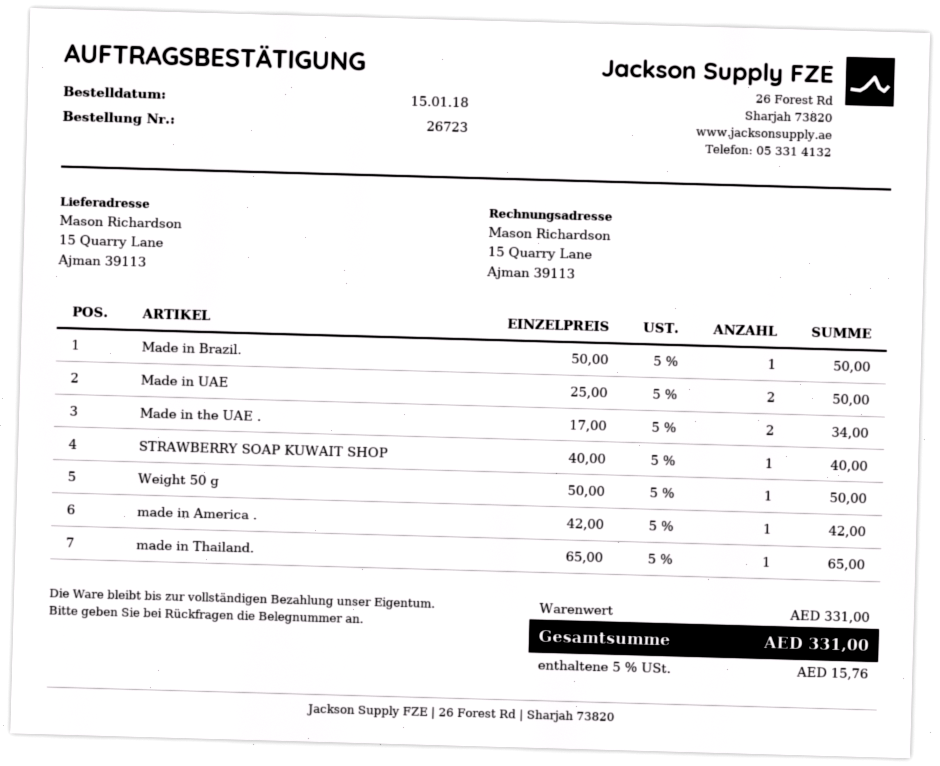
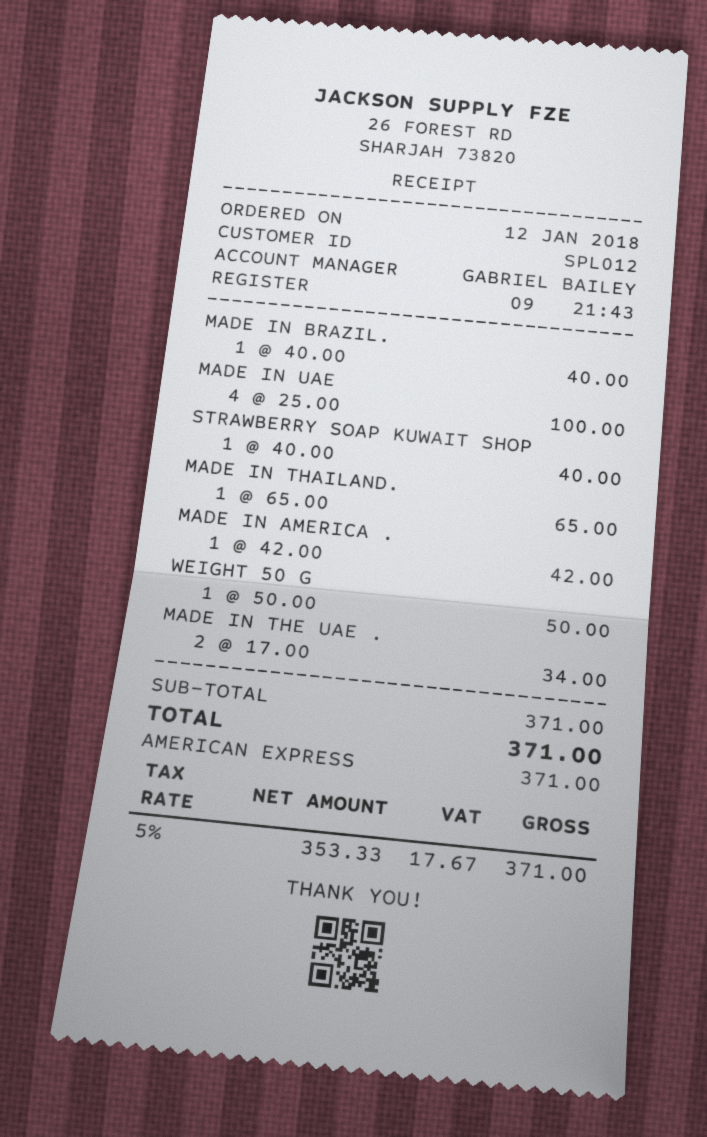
order date: 2018-01-15 -> 2018-01-12
Made in Brazil.: 1 x 50.00 = 50.00 -> 1 x 40.00 = 40.00
Made in UAE: 2 x 25.00 = 50.00 -> 4 x 25.00 = 100.00
subtotal: 331.00 -> 371.00
tax: 5% = 15.76 -> 5% = 17.67
total: 331.00 -> 371.00

